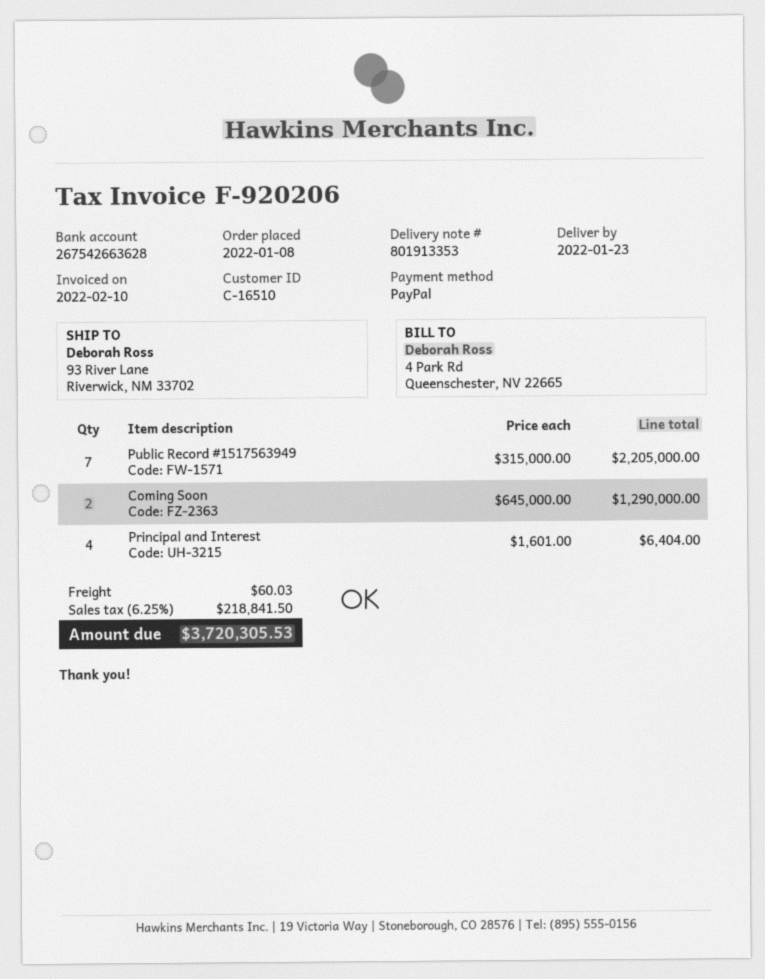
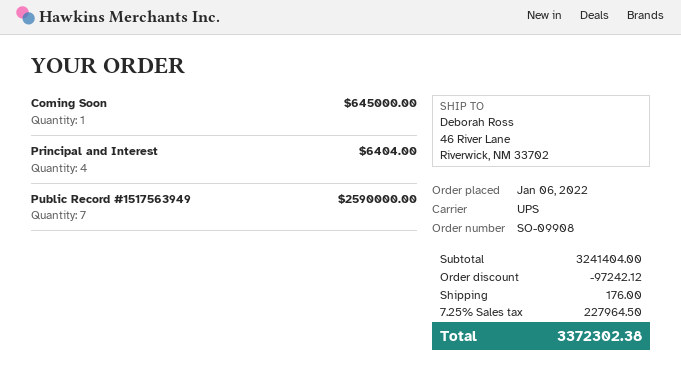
order date: 2022-01-08 -> 2022-01-06
ship to: 93 River Lane, Riverwick, NM 33702 -> 46 River Lane, Riverwick, NM 33702
Public Record #1517563949: 7 for 2205000.00 -> 7 for 2590000.00
Coming Soon: 2 for 1290000.00 -> 1 for 645000.00
discount: none -> 97242.12
shipping: 60.03 -> 176.00
tax: 6.25% = 218841.50 -> 7.25% = 227964.50
total: 3720305.53 -> 3372302.38

